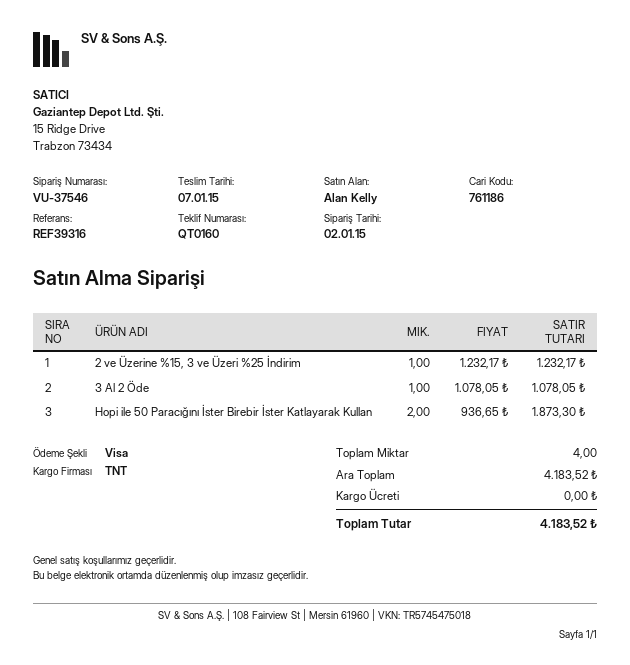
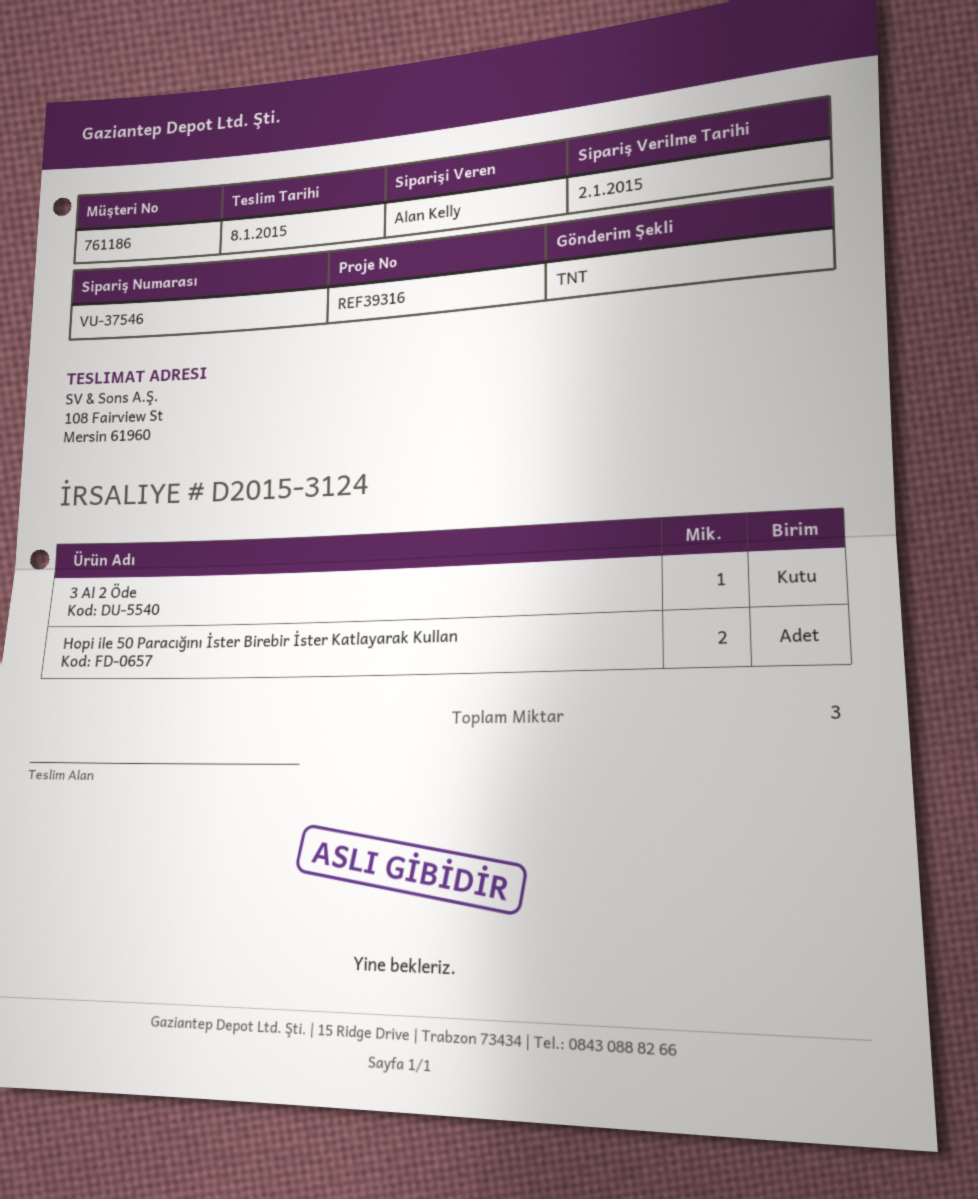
delivery date: 2015-01-07 -> 2015-01-08
2 ve Üzerine %15, 3 ve Üzeri %25 İndirim: 1 -> none
total quantity: 4 -> 3

